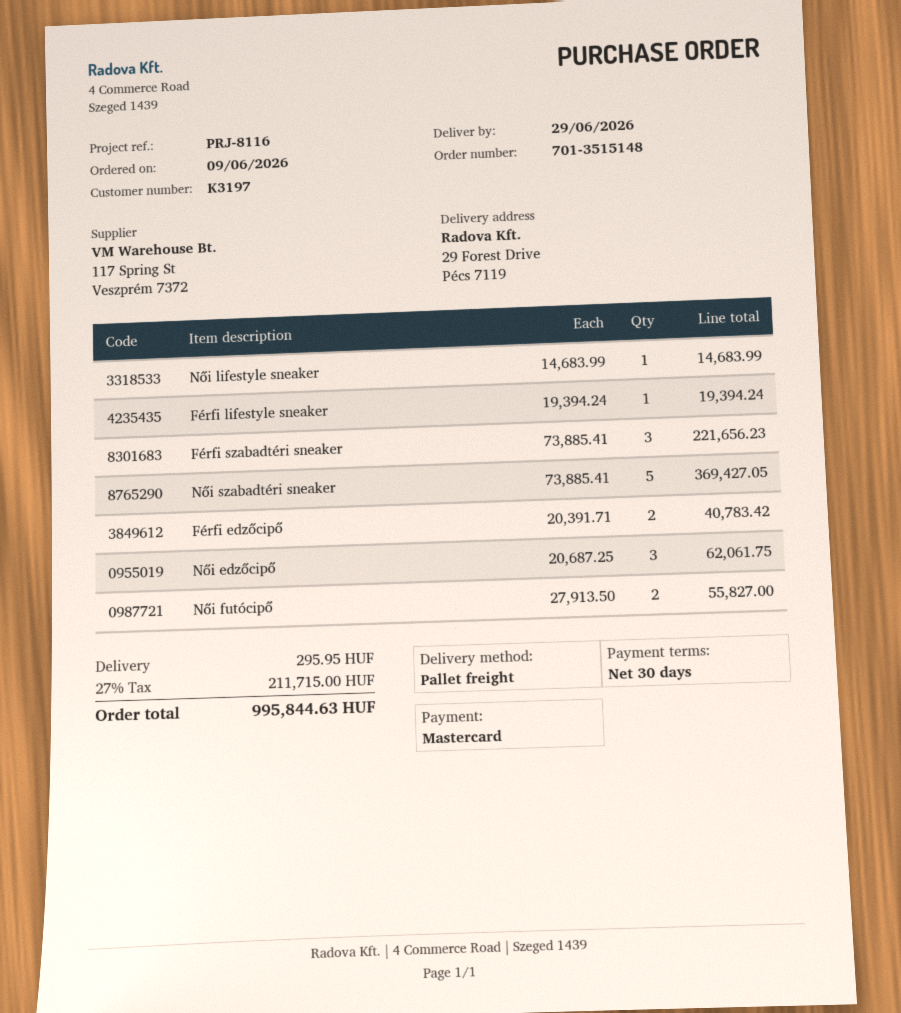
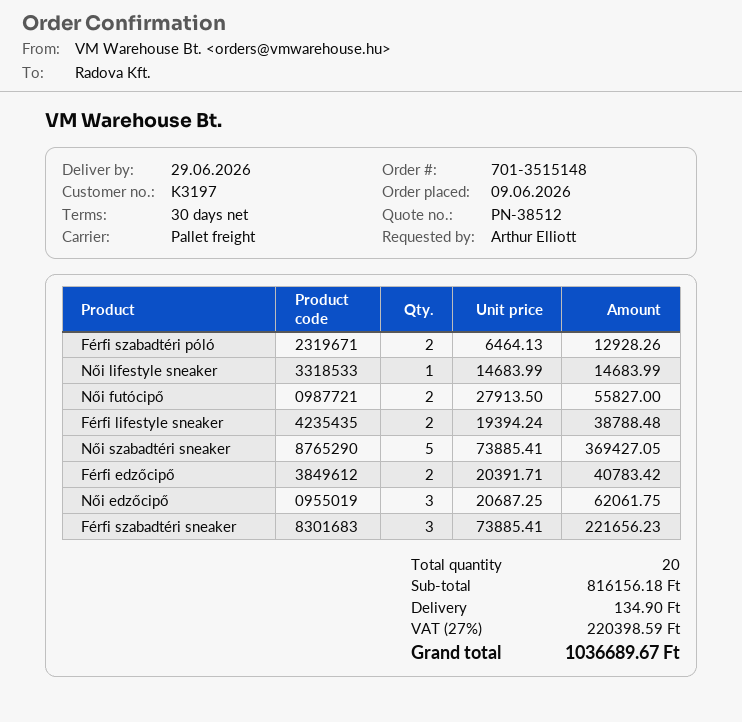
Férfi lifestyle sneaker: 1 x 19394.24 = 19394.24 -> 2 x 19394.24 = 38788.48
Férfi szabadtéri póló: none -> 2 x 6464.13 = 12928.26
shipping: 295.95 -> 134.90
tax: 27% = 211715.00 -> 27% = 220398.59
total: 995844.63 -> 1036689.67

